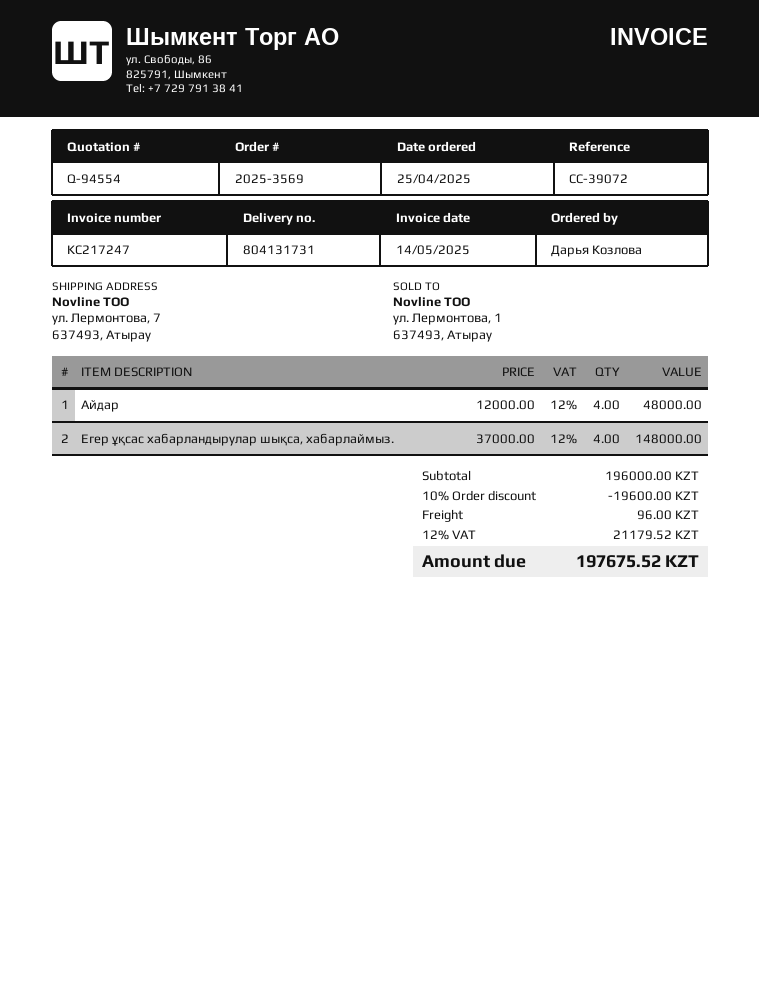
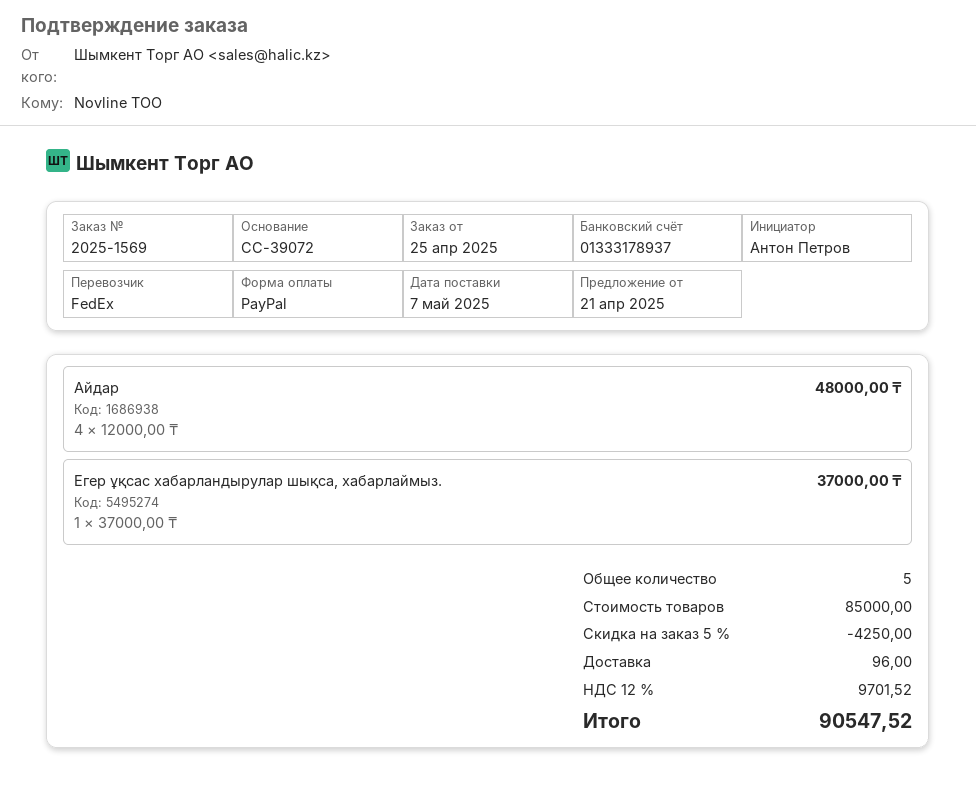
order number: 2025-3569 -> 2025-1569
ordered by: Дарья Козлова -> Антон Петров
Егер ұқсас хабарландырулар шықса, хабарлаймыз.: 4 x 37000.00 = 148000.00 -> 1 x 37000.00 = 37000.00
subtotal: 196000.00 -> 85000.00
discount: 10% = 19600.00 -> 5% = 4250.00
tax: 12% = 21179.52 -> 12% = 9701.52
total: 197675.52 -> 90547.52

